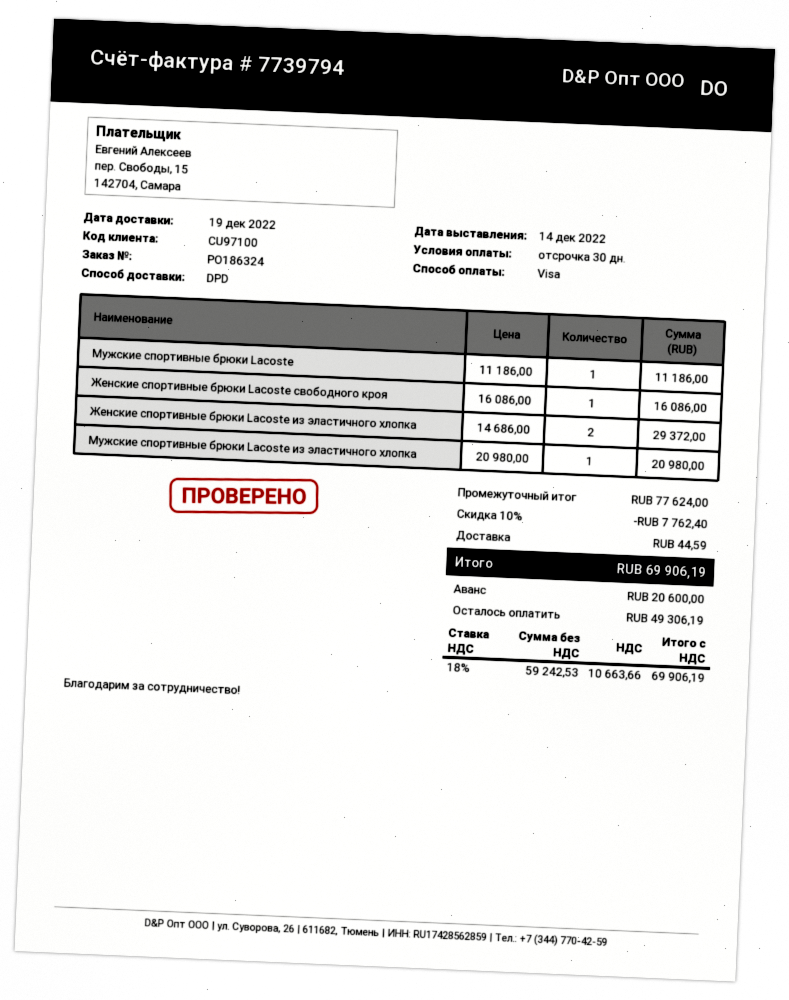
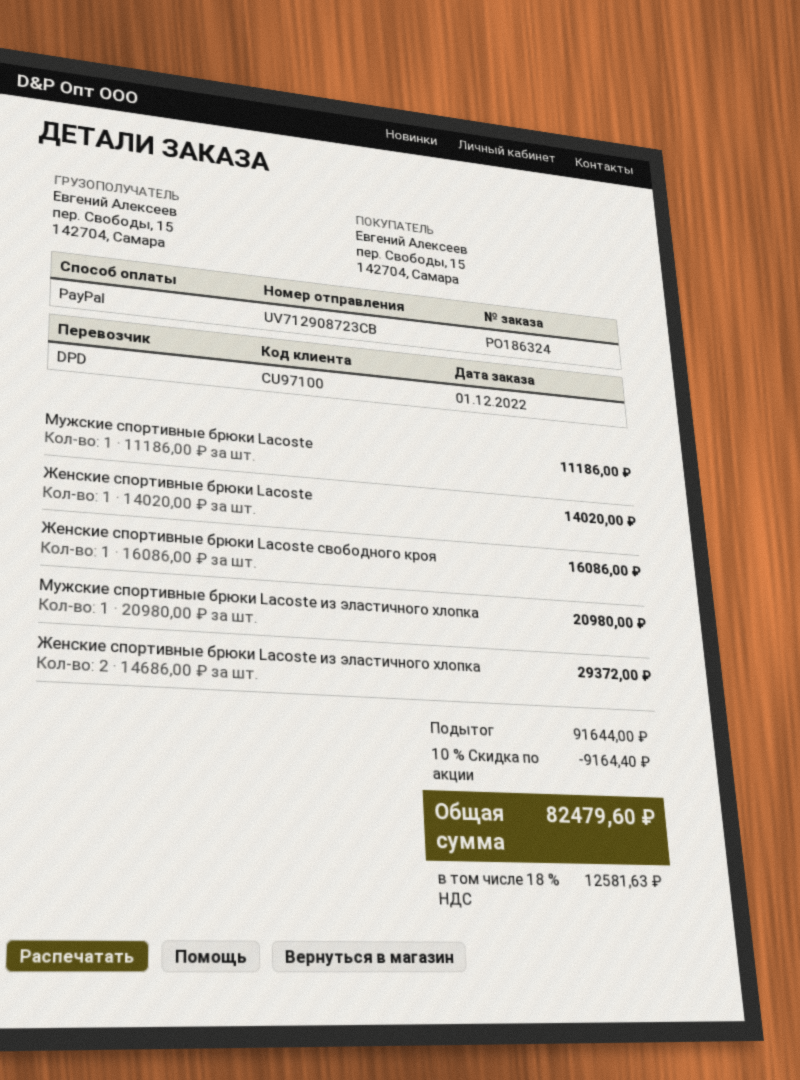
payment method: Visa -> PayPal
Женские спортивные брюки Lacoste: none -> 1 x 14020.00 = 14020.00
subtotal: 77624.00 -> 91644.00
discount: 10% = 7762.40 -> 10% = 9164.40
shipping: 44.59 -> none
tax: 18% = 10663.66 -> 18% = 12581.63
total: 69906.19 -> 82479.60

